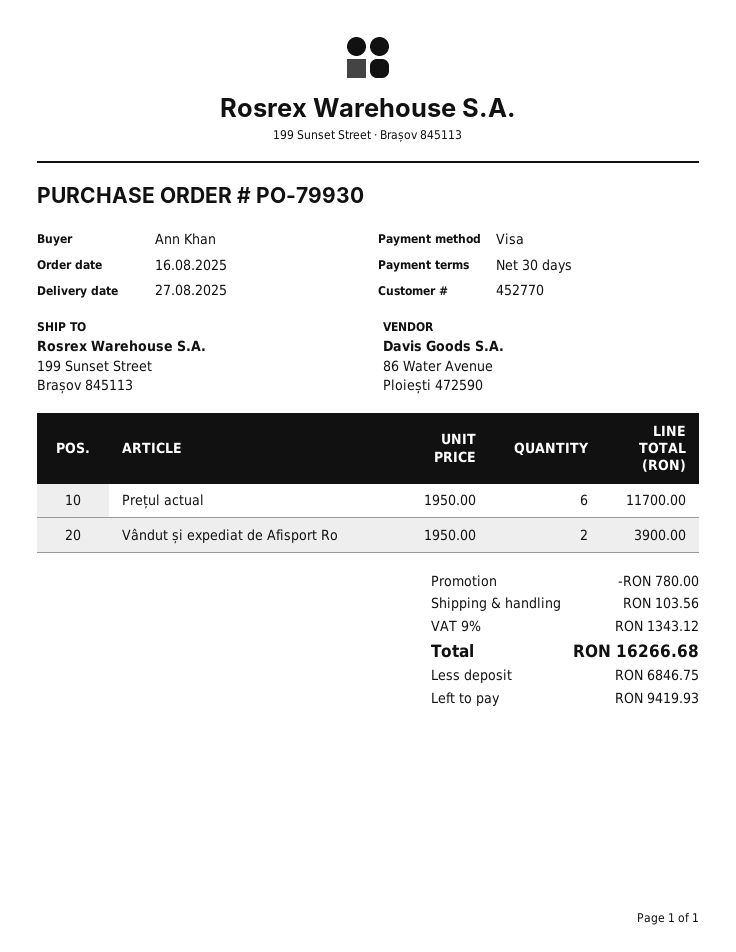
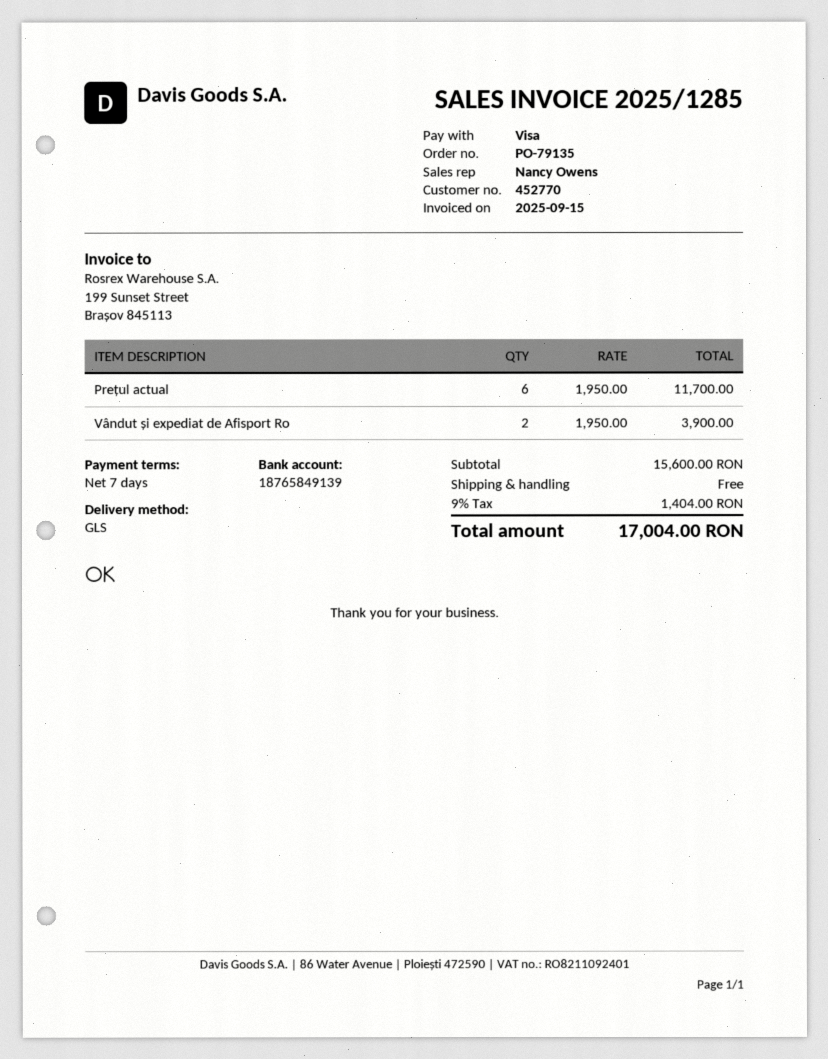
order number: PO-79930 -> PO-79135
payment terms: 30 days -> 7 days
discount: 780.00 -> none
shipping: 103.56 -> 0.00
tax: 9% = 1343.12 -> 9% = 1404.00
total: 16266.68 -> 17004.00

